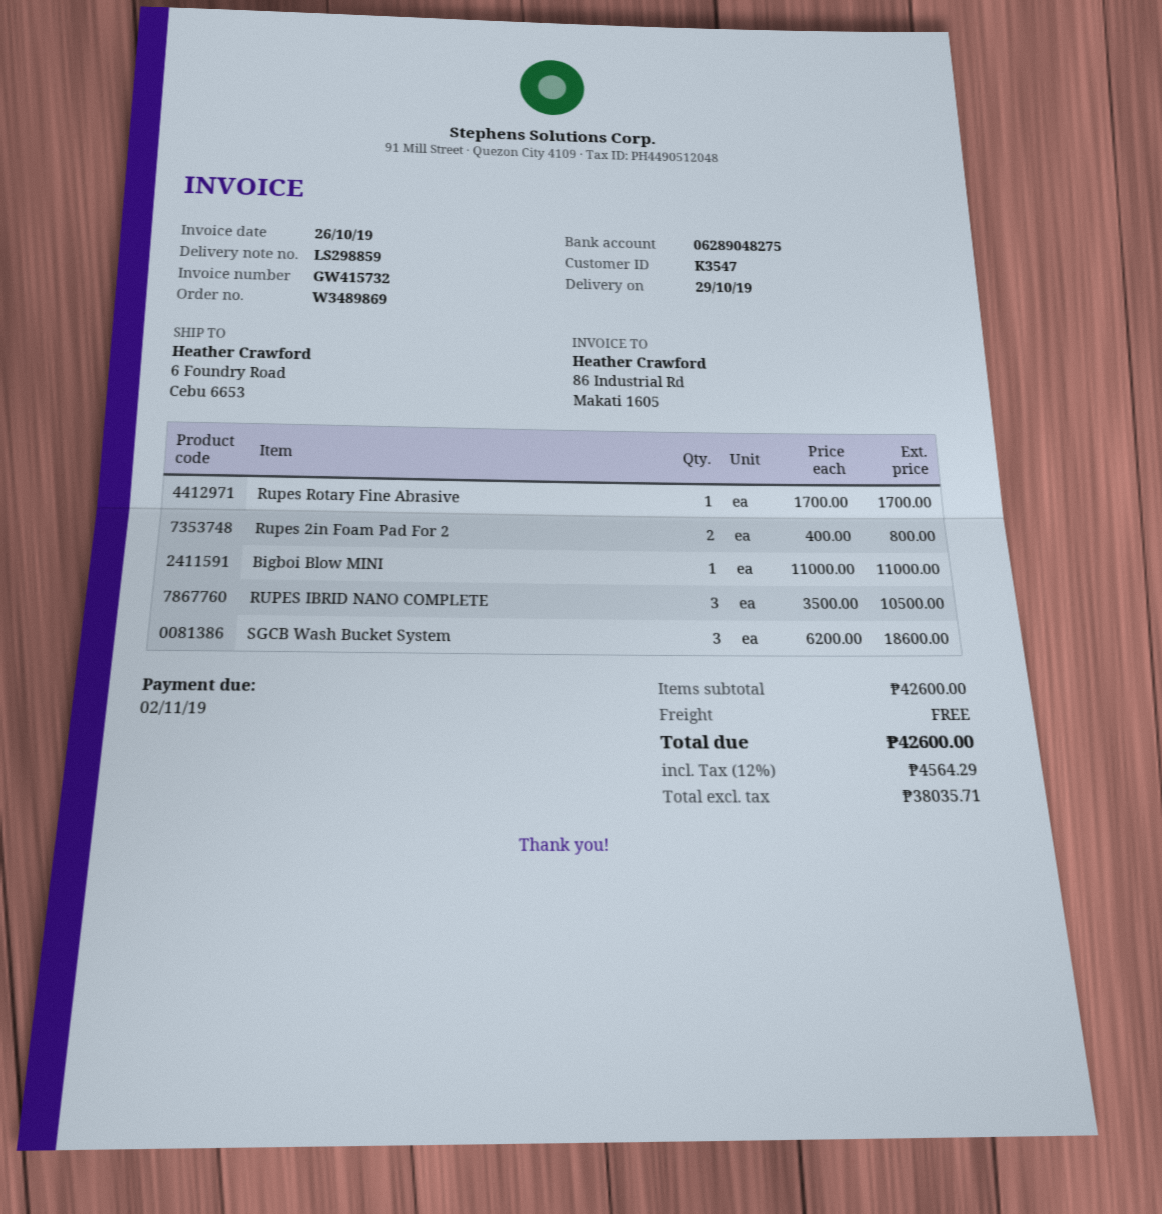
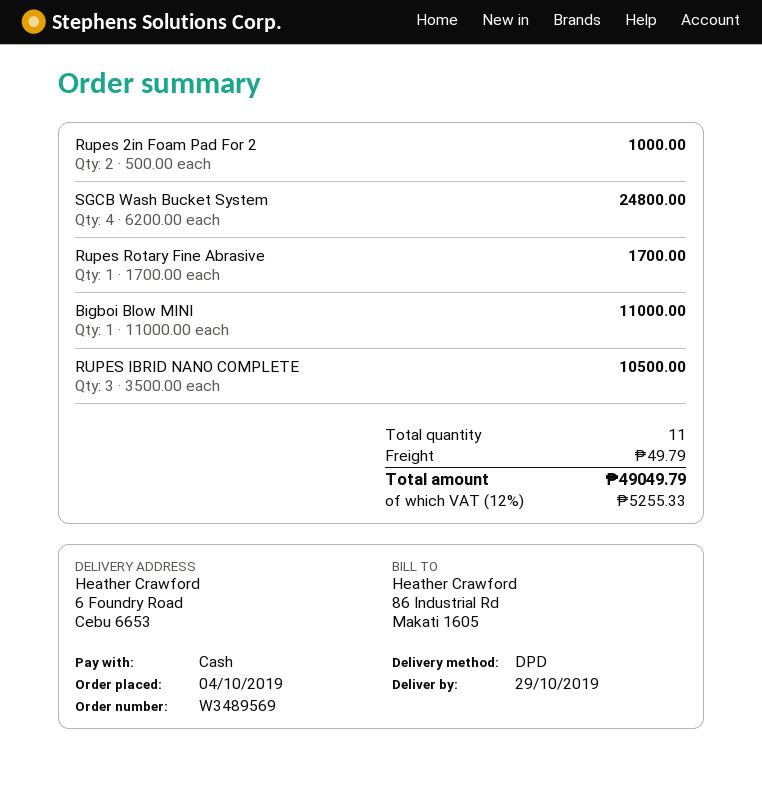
order number: W3489869 -> W3489569
Rupes 2in Foam Pad For 2: 2 x 400.00 = 800.00 -> 2 x 500.00 = 1000.00
SGCB Wash Bucket System: 3 x 6200.00 = 18600.00 -> 4 x 6200.00 = 24800.00
shipping: 0.00 -> 49.79
tax: 12% = 4564.29 -> 12% = 5255.33
total: 42600.00 -> 49049.79

